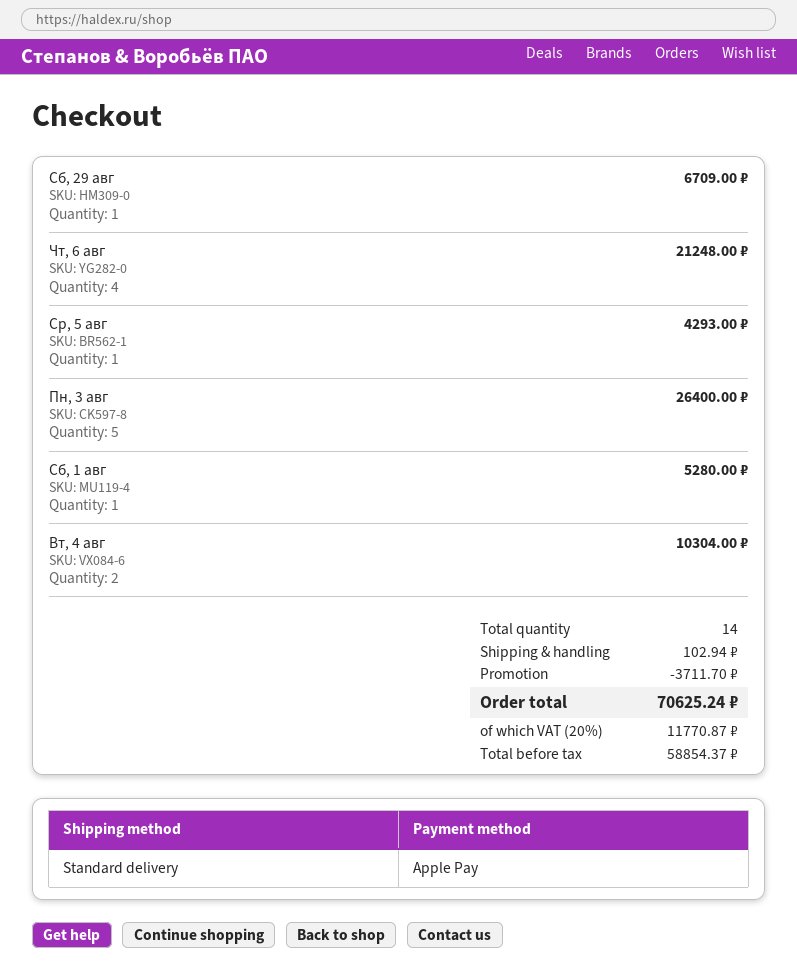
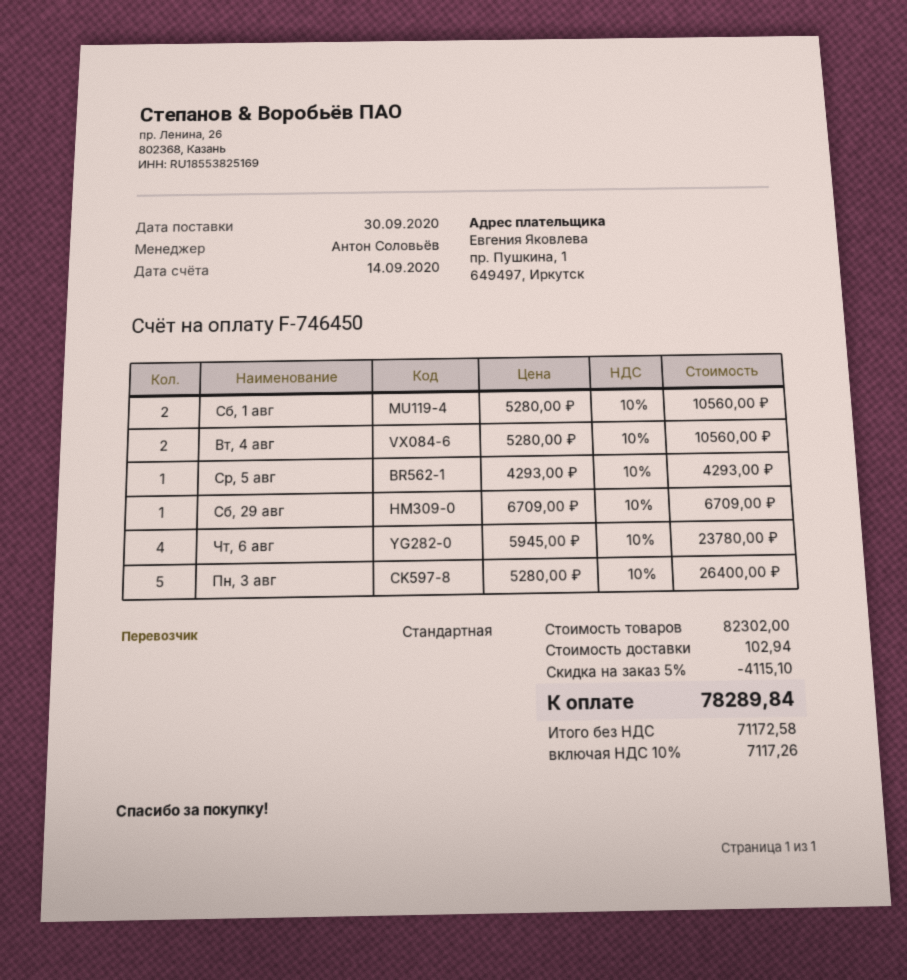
Чт, 6 авг: 4 for 21248.00 -> 4 for 23780.00
Сб, 1 авг: 1 for 5280.00 -> 2 for 10560.00
Вт, 4 авг: 2 for 10304.00 -> 2 for 10560.00
discount: 3711.70 -> 4115.10
net: 58854.37 -> 71172.58
tax: 20% = 11770.87 -> 10% = 7117.26
total: 70625.24 -> 78289.84

